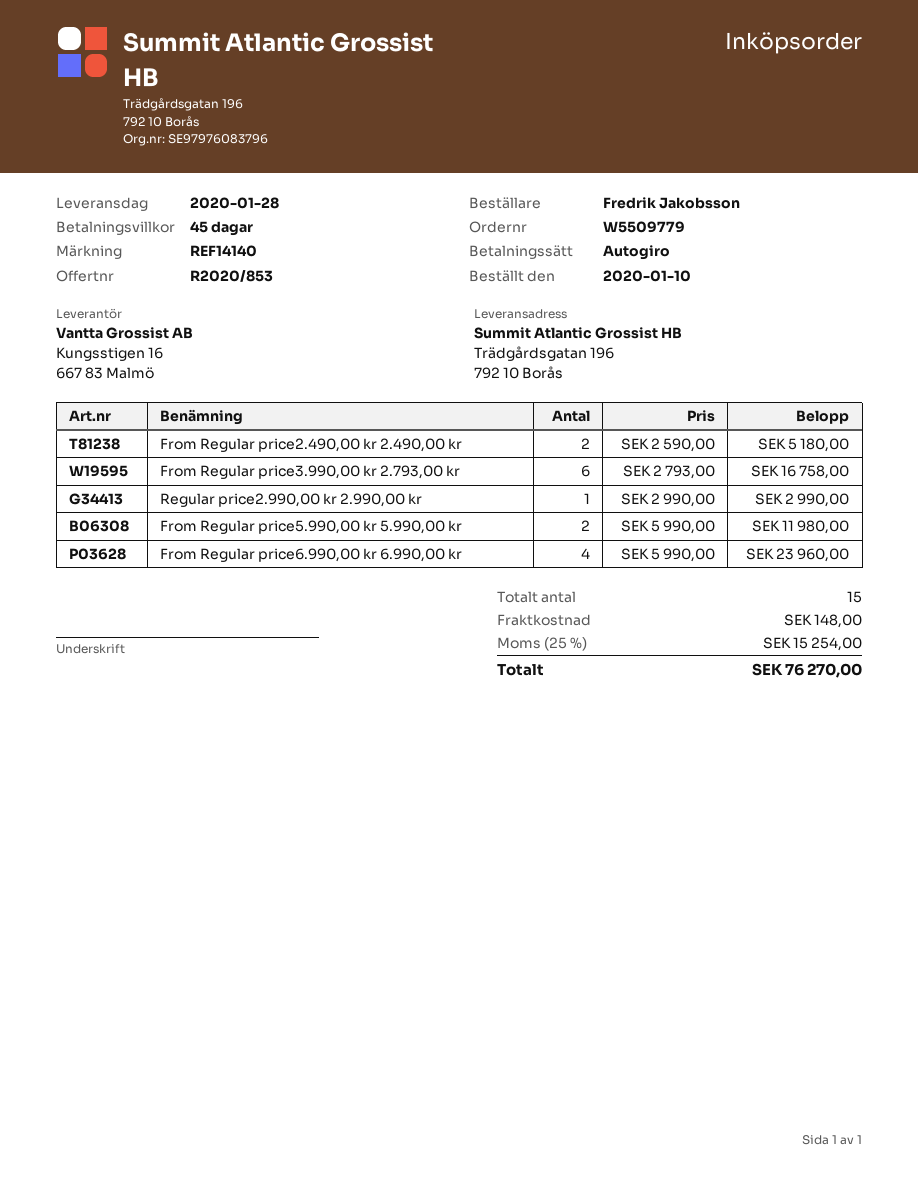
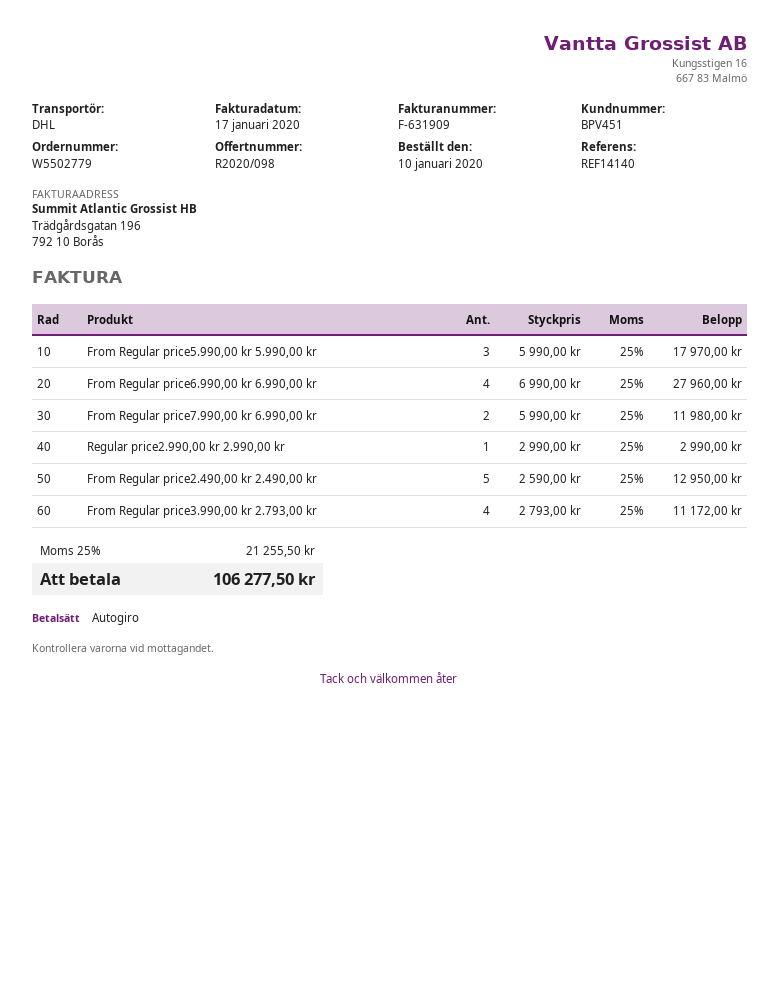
quote number: R2020/853 -> R2020/098
order number: W5509779 -> W5502779
From Regular price2.490,00 kr 2.490,00 kr: 2 x 2590.00 = 5180.00 -> 5 x 2590.00 = 12950.00
From Regular price3.990,00 kr 2.793,00 kr: 6 x 2793.00 = 16758.00 -> 4 x 2793.00 = 11172.00
From Regular price5.990,00 kr 5.990,00 kr: 2 x 5990.00 = 11980.00 -> 3 x 5990.00 = 17970.00
From Regular price6.990,00 kr 6.990,00 kr: 4 x 5990.00 = 23960.00 -> 4 x 6990.00 = 27960.00
From Regular price7.990,00 kr 6.990,00 kr: none -> 2 x 5990.00 = 11980.00
shipping: 148.00 -> none
tax: 25% = 15254.00 -> 25% = 21255.50
total: 76270.00 -> 106277.50

